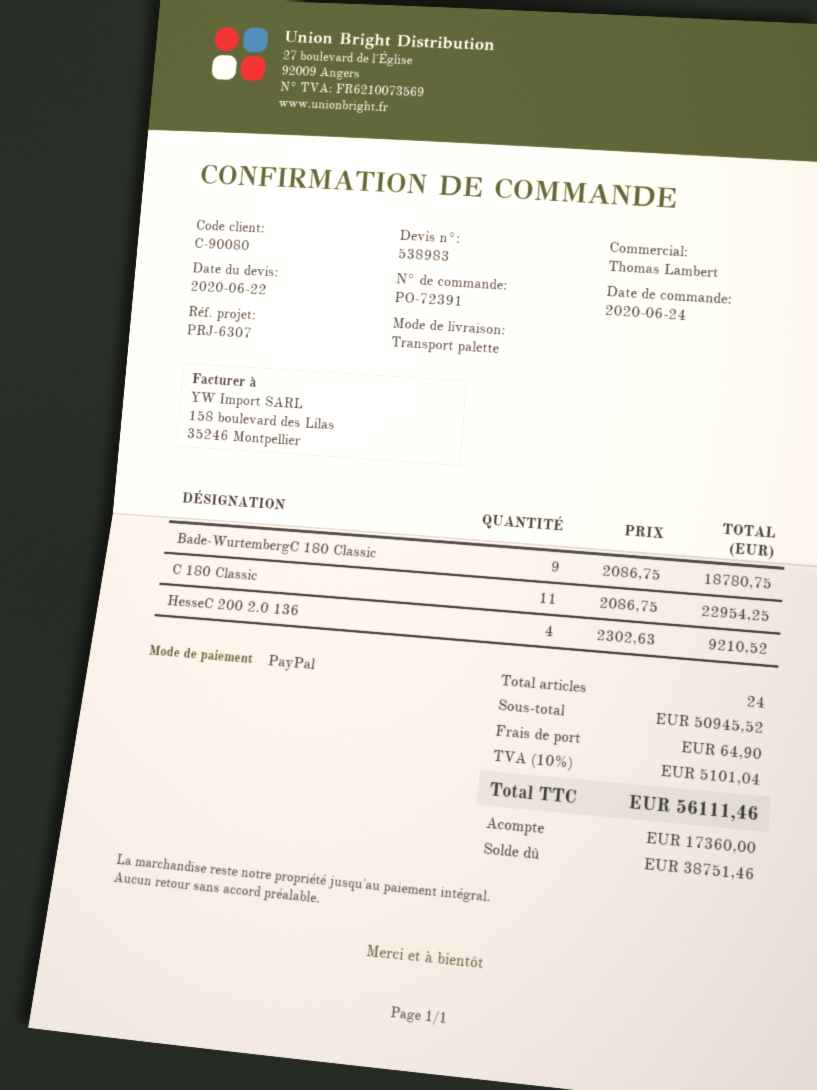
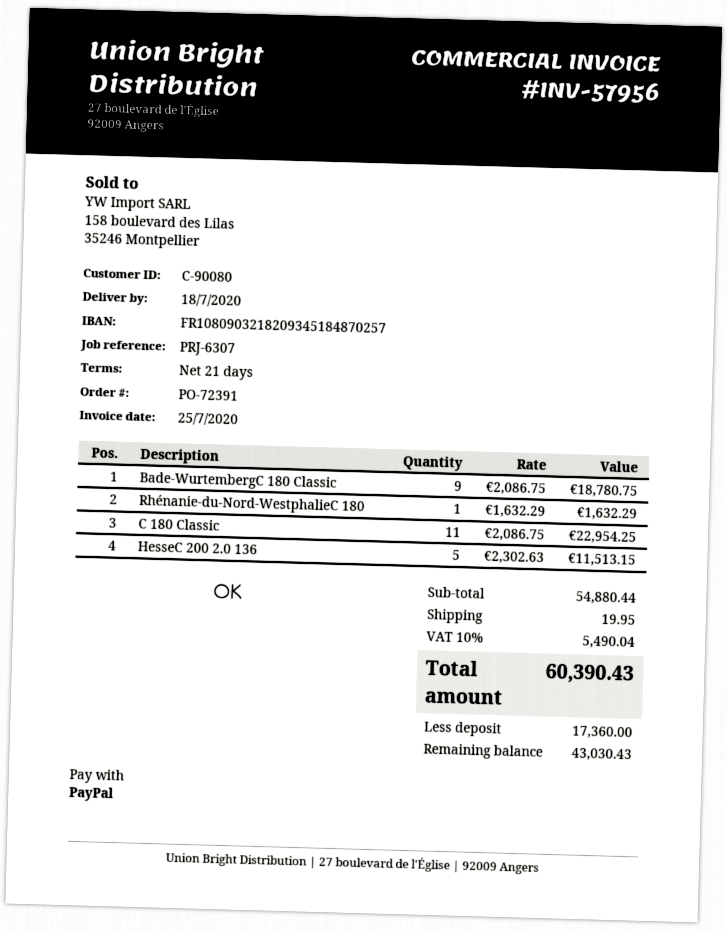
HesseC 200 2.0 136: 4 x 2302.63 = 9210.52 -> 5 x 2302.63 = 11513.15
Rhénanie-du-Nord-WestphalieC 180: none -> 1 x 1632.29 = 1632.29
subtotal: 50945.52 -> 54880.44
shipping: 64.90 -> 19.95
tax: 10% = 5101.04 -> 10% = 5490.04
total: 56111.46 -> 60390.43
balance: 38751.46 -> 43030.43

